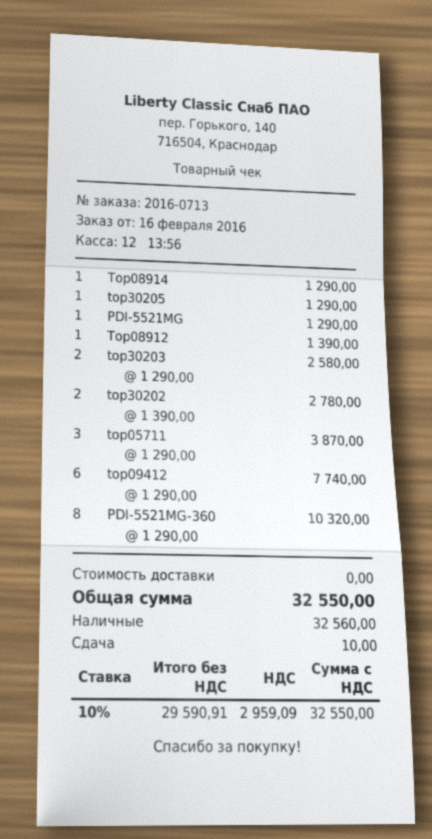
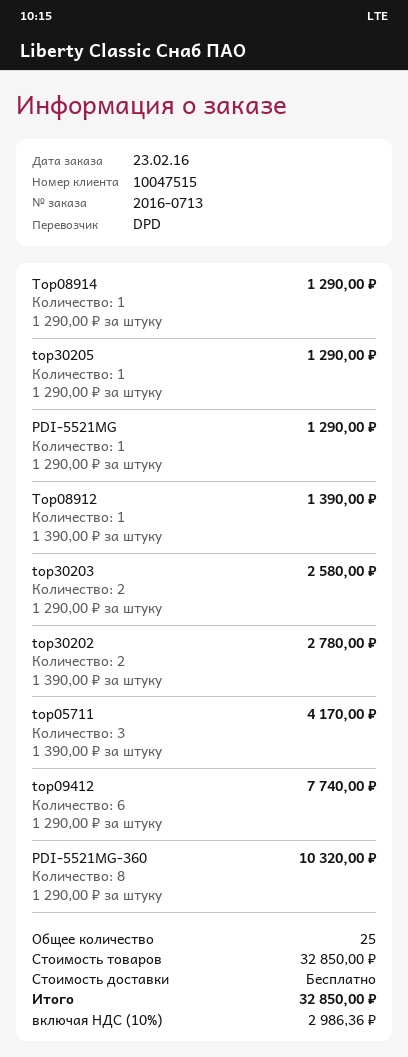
order date: 2016-02-16 -> 2016-02-23
top05711: 3 x 1290.00 = 3870.00 -> 3 x 1390.00 = 4170.00
tax: 10% = 2959.09 -> 10% = 2986.36
total: 32550.00 -> 32850.00

